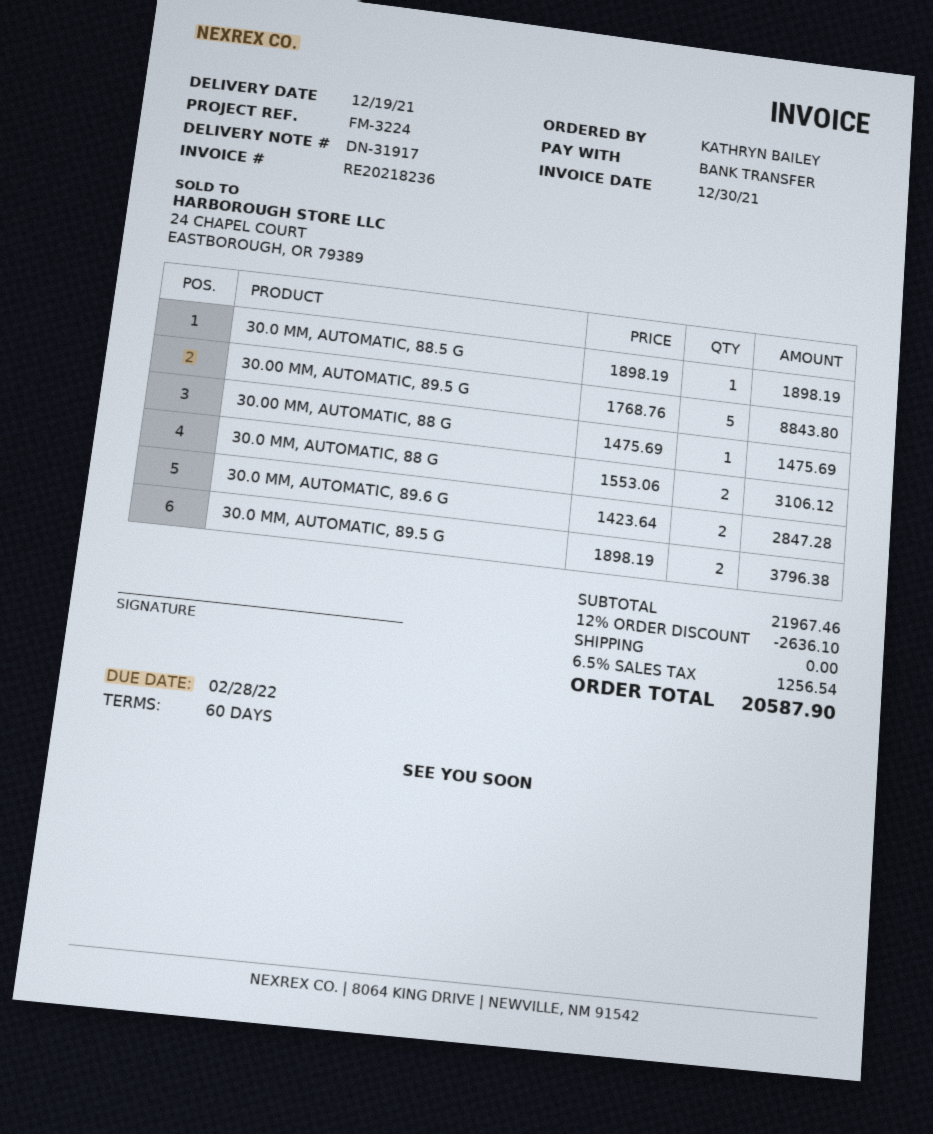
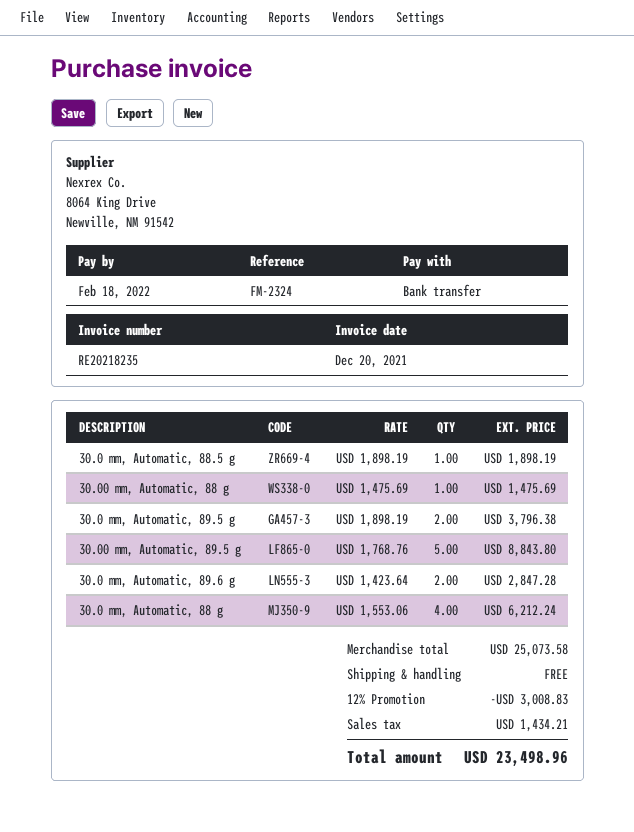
invoice number: RE20218236 -> RE20218235
invoice date: 2021-12-30 -> 2021-12-20
due date: 2022-02-28 -> 2022-02-18
reference: FM-3224 -> FM-2324
30.0 MM, AUTOMATIC, 88 G: 2 x 1553.06 = 3106.12 -> 4 x 1553.06 = 6212.24
subtotal: 21967.46 -> 25073.58
discount: 12% = 2636.10 -> 12% = 3008.83
tax: 1256.54 -> 1434.21
total: 20587.90 -> 23498.96

